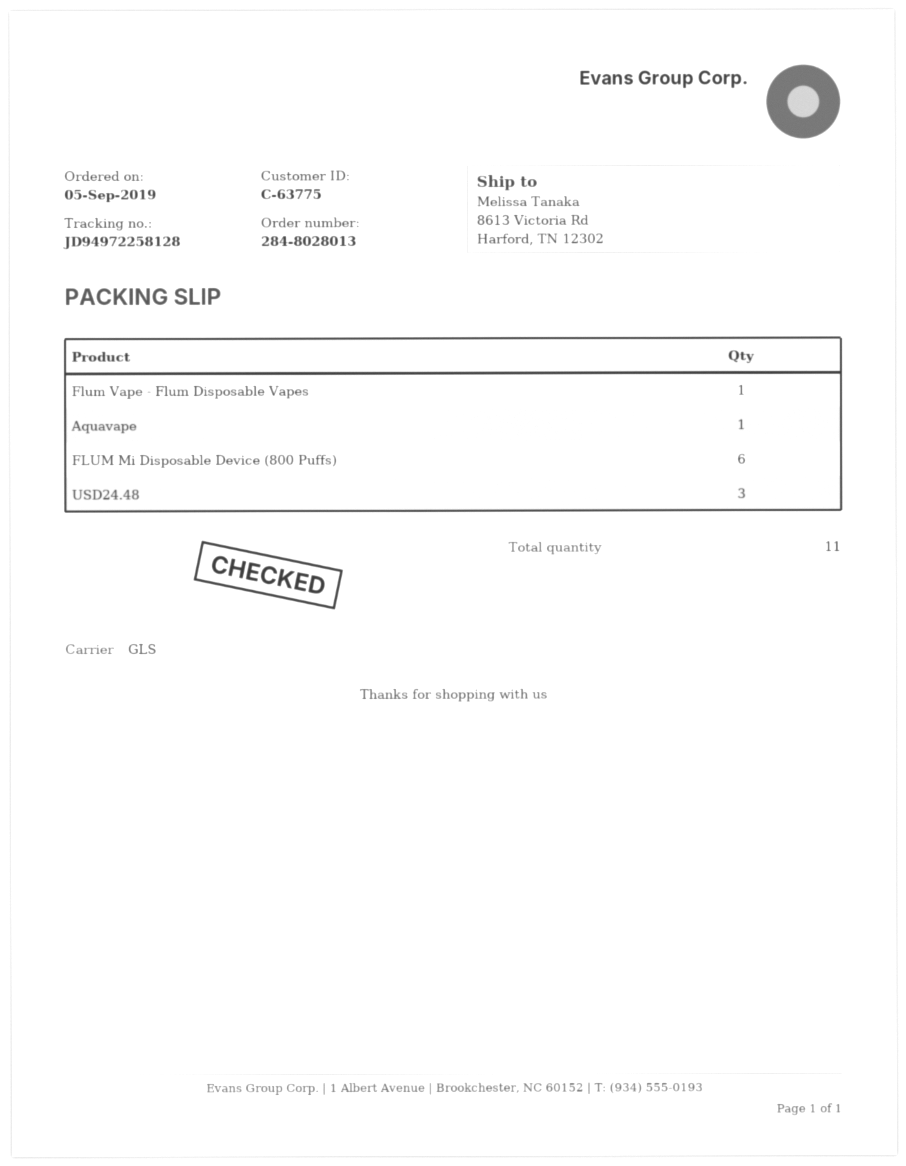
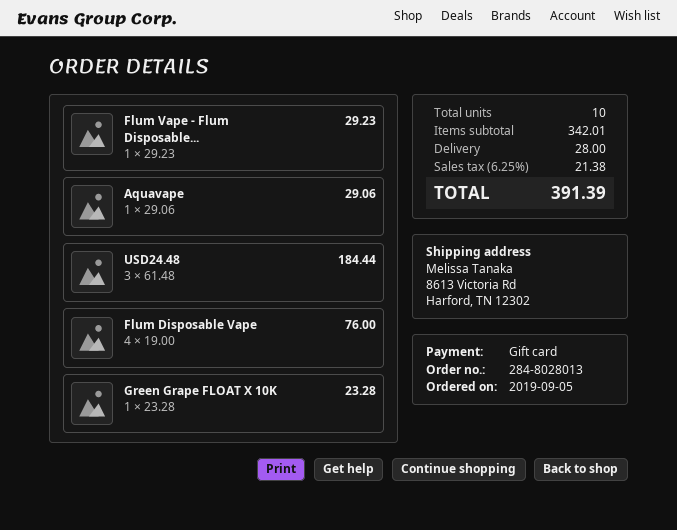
FLUM Mi Disposable Device (800 Puffs): 6 -> none
Flum Disposable Vape: none -> 4
Green Grape FLOAT X 10K: none -> 1
total quantity: 11 -> 10

